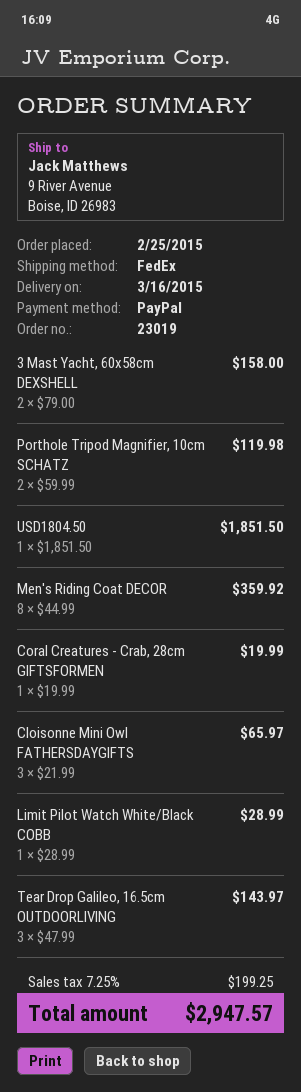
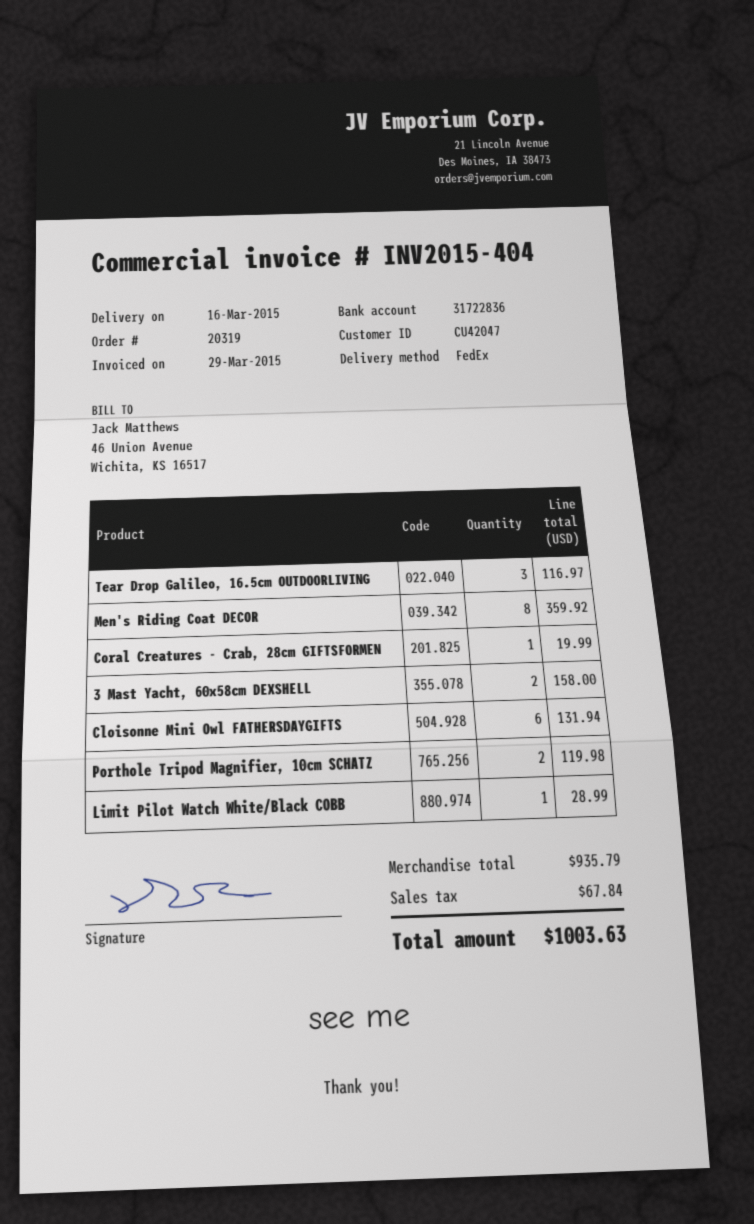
order number: 23019 -> 20319
USD1804.50: 1 for 1851.50 -> none
Cloisonne Mini Owl FATHERSDAYGIFTS: 3 for 65.97 -> 6 for 131.94
Tear Drop Galileo, 16.5cm OUTDOORLIVING: 3 for 143.97 -> 3 for 116.97
tax: 199.25 -> 67.84
total: 2947.57 -> 1003.63

